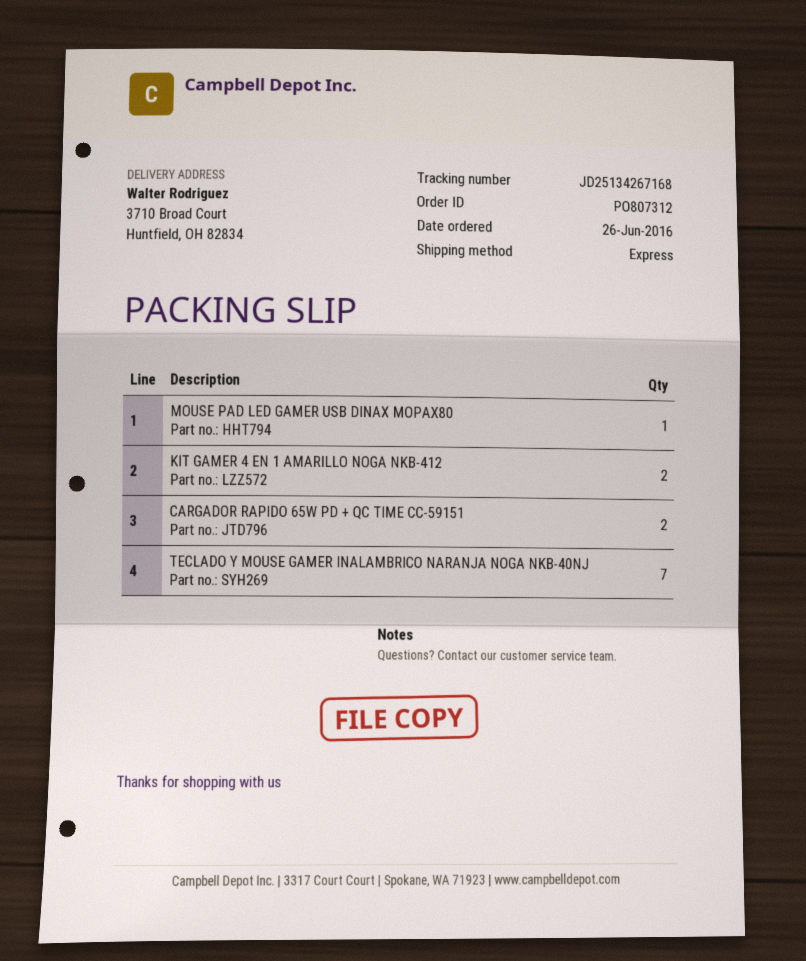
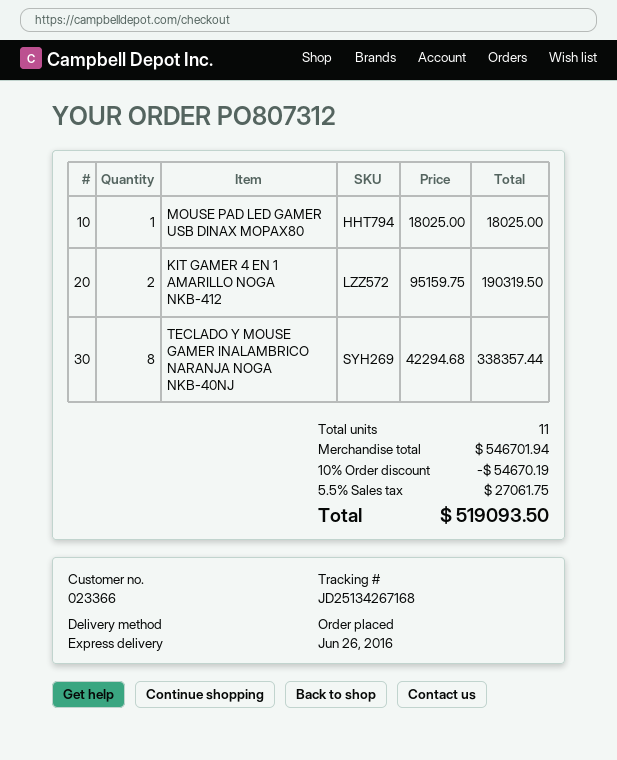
CARGADOR RAPIDO 65W PD + QC TIME CC-59151: 2 -> none
TECLADO Y MOUSE GAMER INALAMBRICO NARANJA NOGA NKB-40NJ: 7 -> 8

